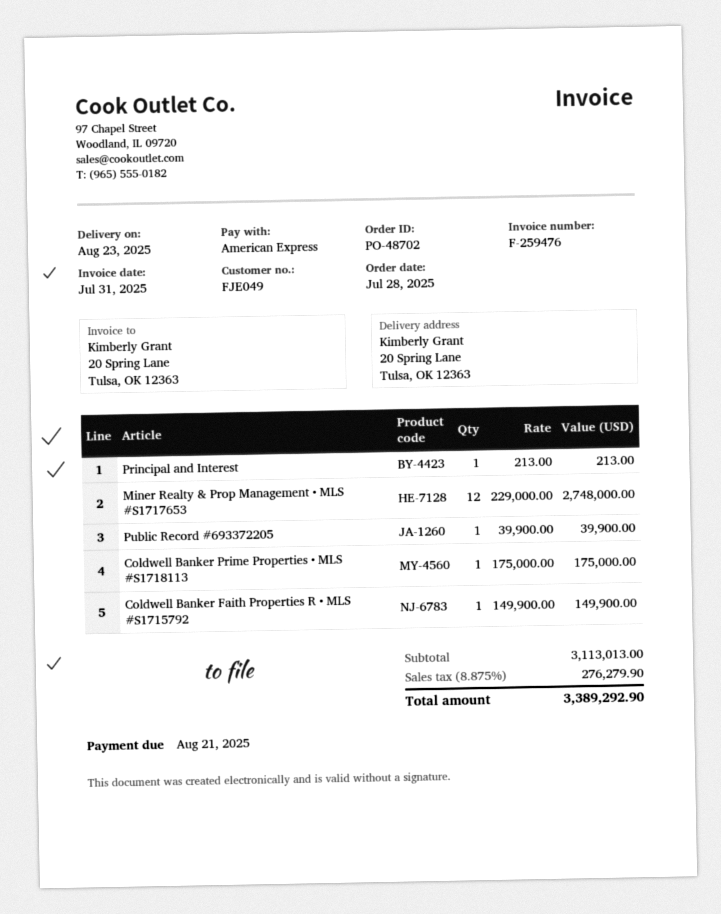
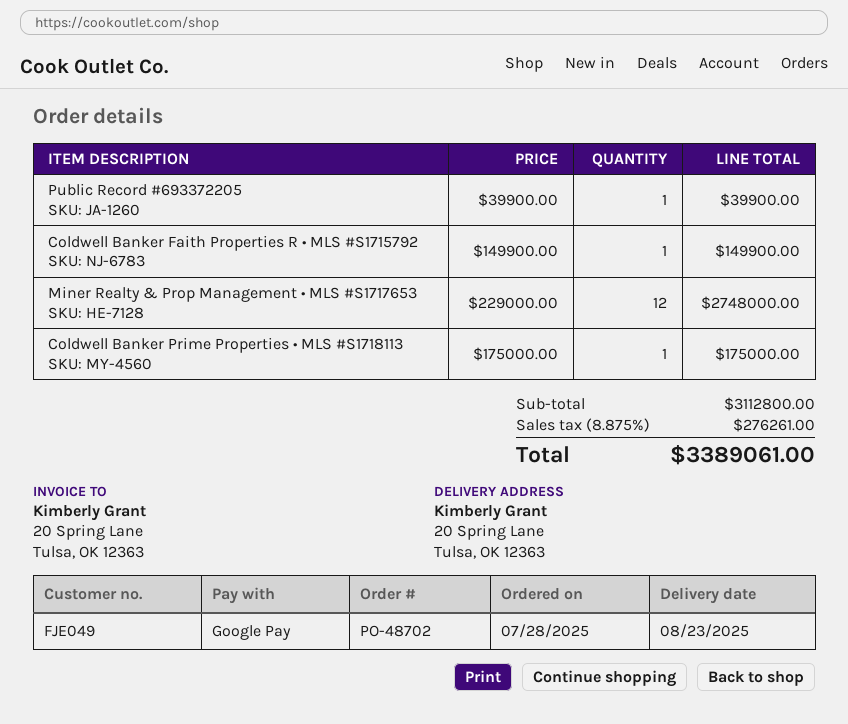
payment method: American Express -> Google Pay
Principal and Interest: 1 x 213.00 = 213.00 -> none
subtotal: 3113013.00 -> 3112800.00
tax: 8.875% = 276279.90 -> 8.875% = 276261.00
total: 3389292.90 -> 3389061.00

